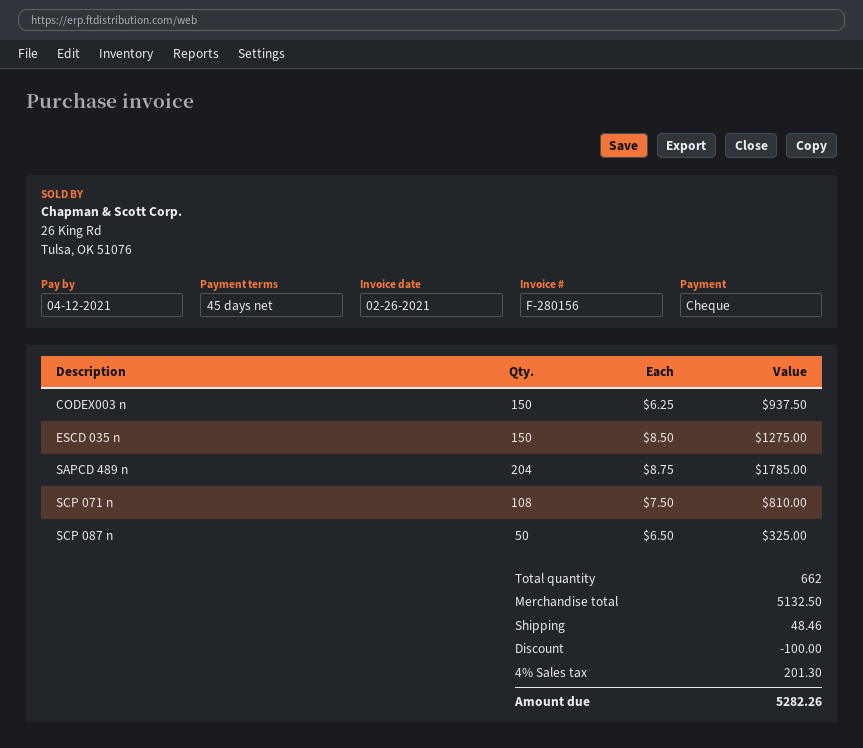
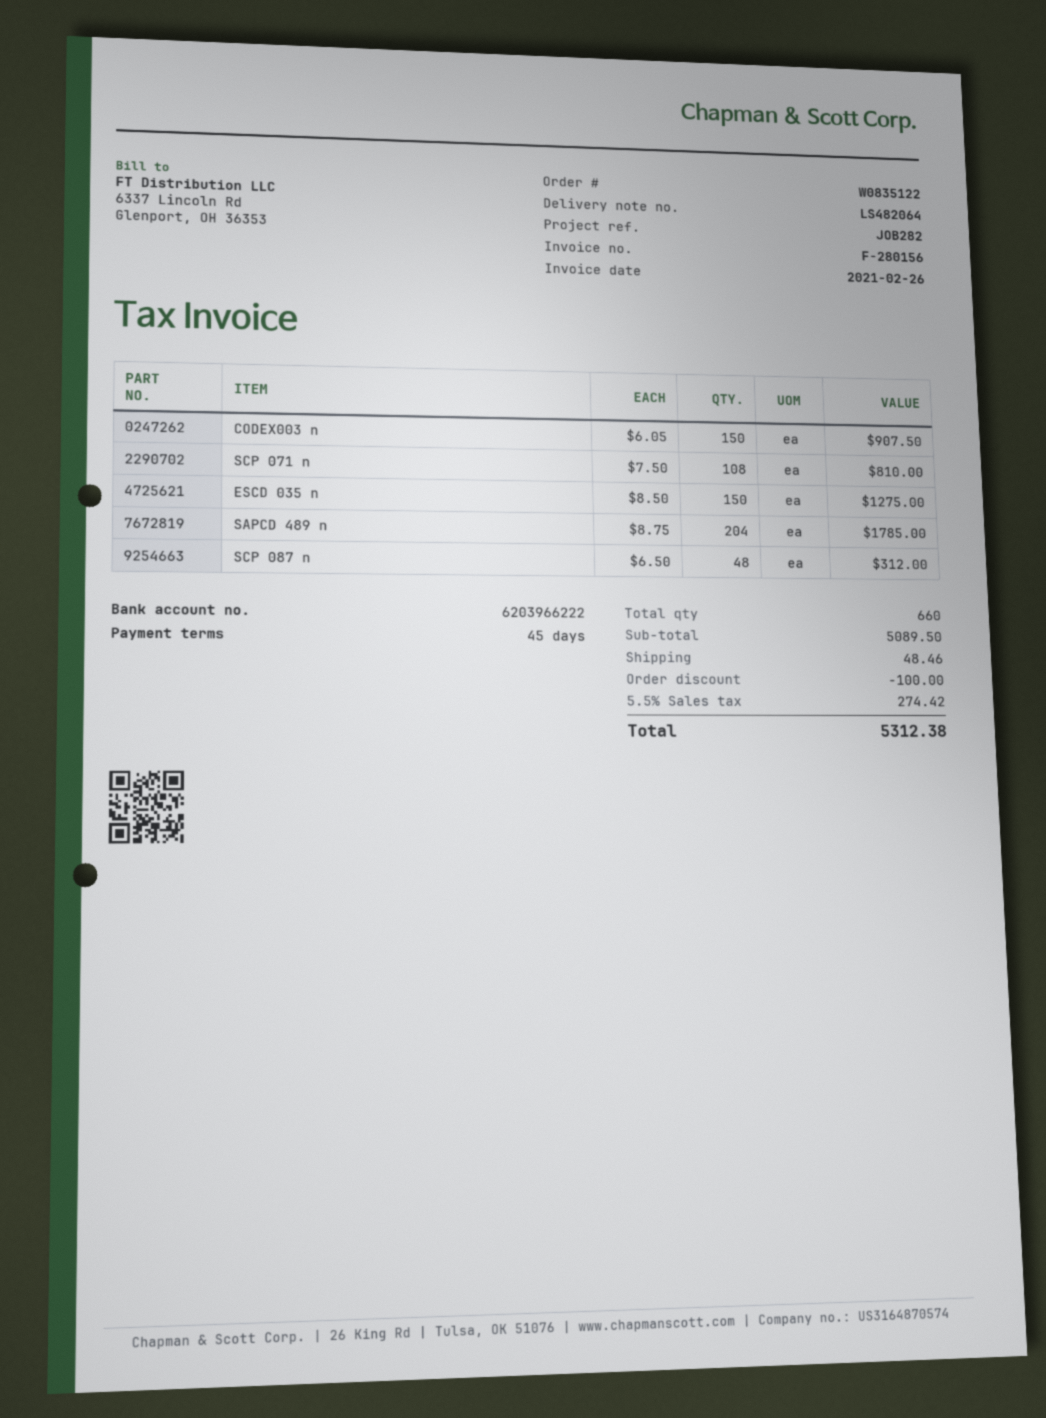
CODEX003 n: 150 x 6.25 = 937.50 -> 150 x 6.05 = 907.50
SCP 087 n: 50 x 6.50 = 325.00 -> 48 x 6.50 = 312.00
total quantity: 662 -> 660
subtotal: 5132.50 -> 5089.50
tax: 4% = 201.30 -> 5.5% = 274.42
total: 5282.26 -> 5312.38

